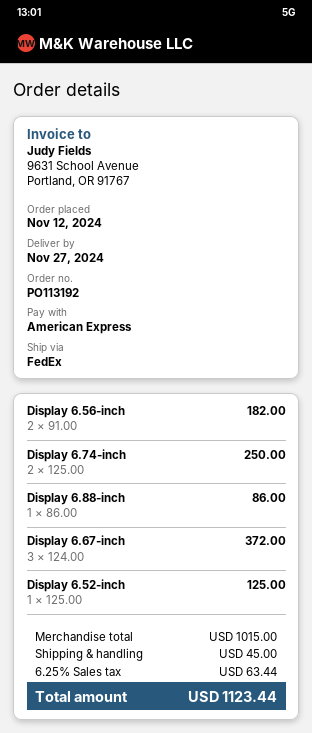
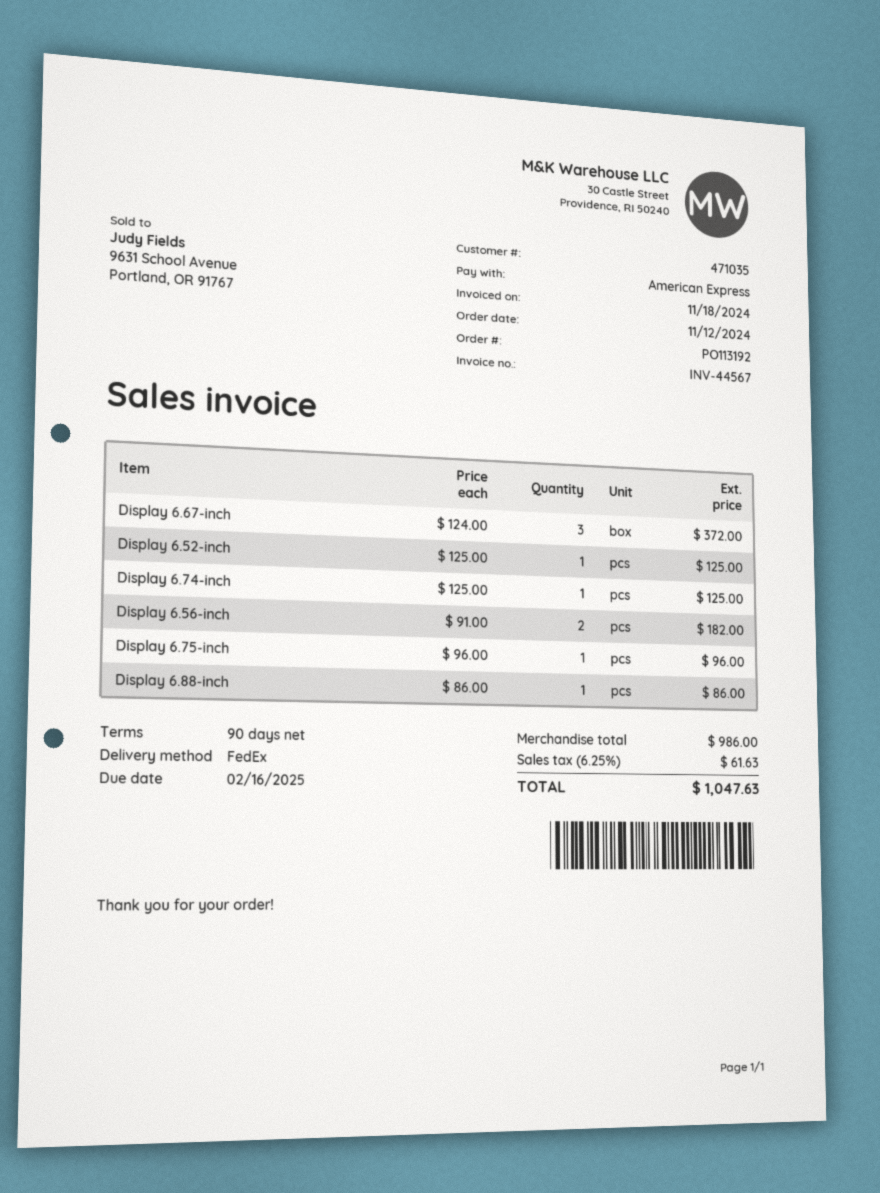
Display 6.74-inch: 2 x 125.00 = 250.00 -> 1 x 125.00 = 125.00
Display 6.75-inch: none -> 1 x 96.00 = 96.00
subtotal: 1015.00 -> 986.00
shipping: 45.00 -> none
tax: 6.25% = 63.44 -> 6.25% = 61.63
total: 1123.44 -> 1047.63

